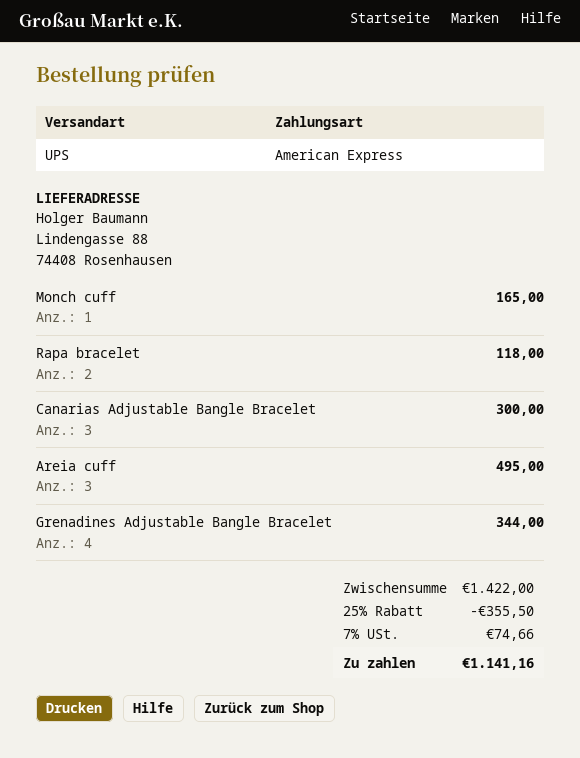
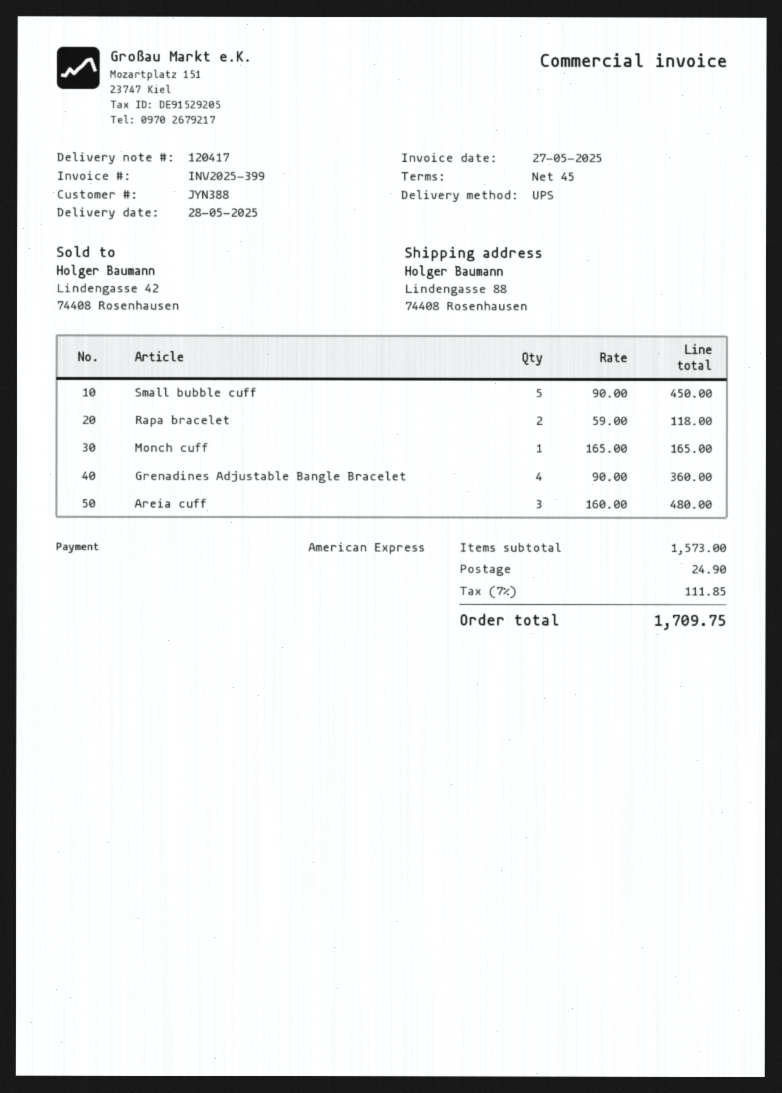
Canarias Adjustable Bangle Bracelet: 3 for 300.00 -> none
Areia cuff: 3 for 495.00 -> 3 for 480.00
Grenadines Adjustable Bangle Bracelet: 4 for 344.00 -> 4 for 360.00
Small bubble cuff: none -> 5 for 450.00
subtotal: 1422.00 -> 1573.00
discount: 25% = 355.50 -> none
shipping: none -> 24.90
tax: 7% = 74.66 -> 7% = 111.85
total: 1141.16 -> 1709.75

